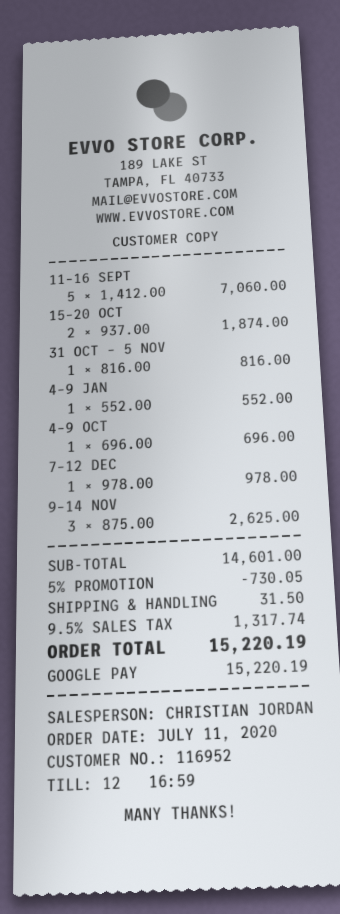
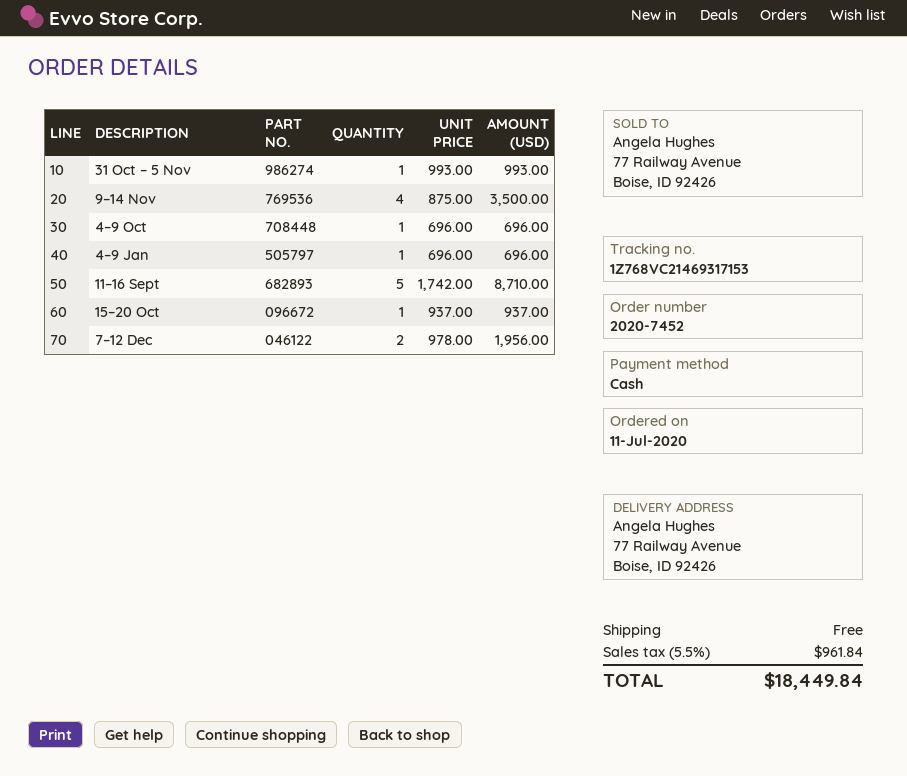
payment method: Google Pay -> cash
11–16 SEPT: 5 x 1412.00 = 7060.00 -> 5 x 1742.00 = 8710.00
15–20 OCT: 2 x 937.00 = 1874.00 -> 1 x 937.00 = 937.00
31 OCT – 5 NOV: 1 x 816.00 = 816.00 -> 1 x 993.00 = 993.00
4–9 JAN: 1 x 552.00 = 552.00 -> 1 x 696.00 = 696.00
7–12 DEC: 1 x 978.00 = 978.00 -> 2 x 978.00 = 1956.00
9–14 NOV: 3 x 875.00 = 2625.00 -> 4 x 875.00 = 3500.00
discount: 5% = 730.05 -> none
shipping: 31.50 -> 0.00
tax: 9.5% = 1317.74 -> 5.5% = 961.84
total: 15220.19 -> 18449.84

